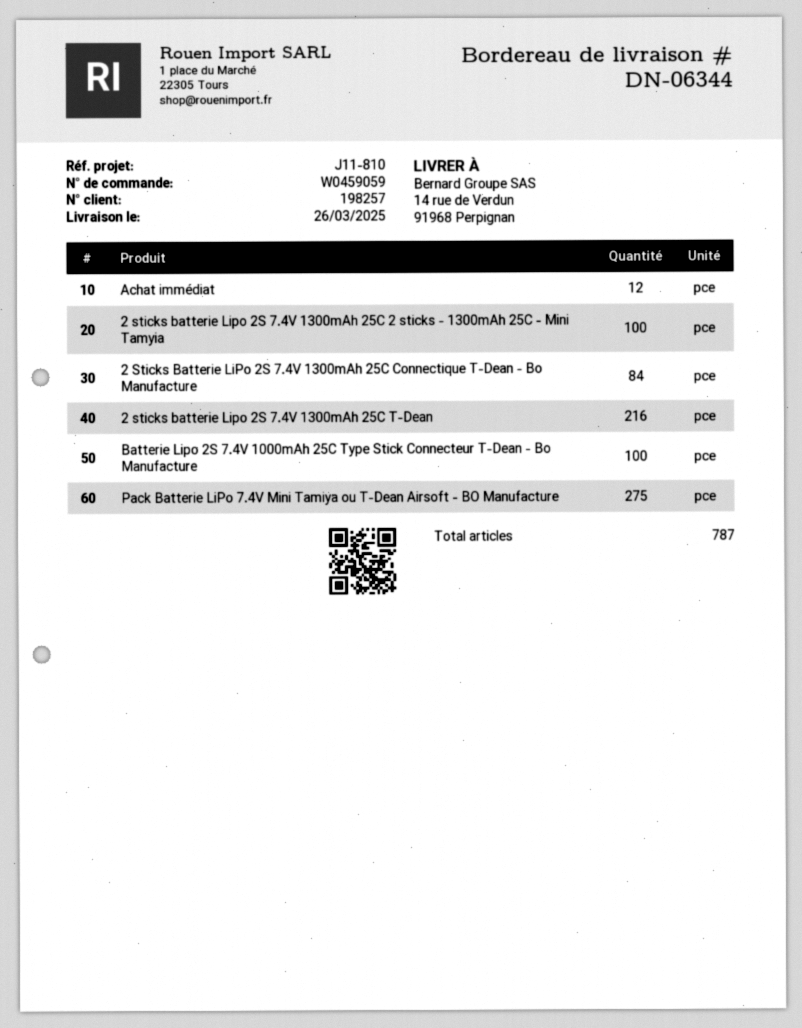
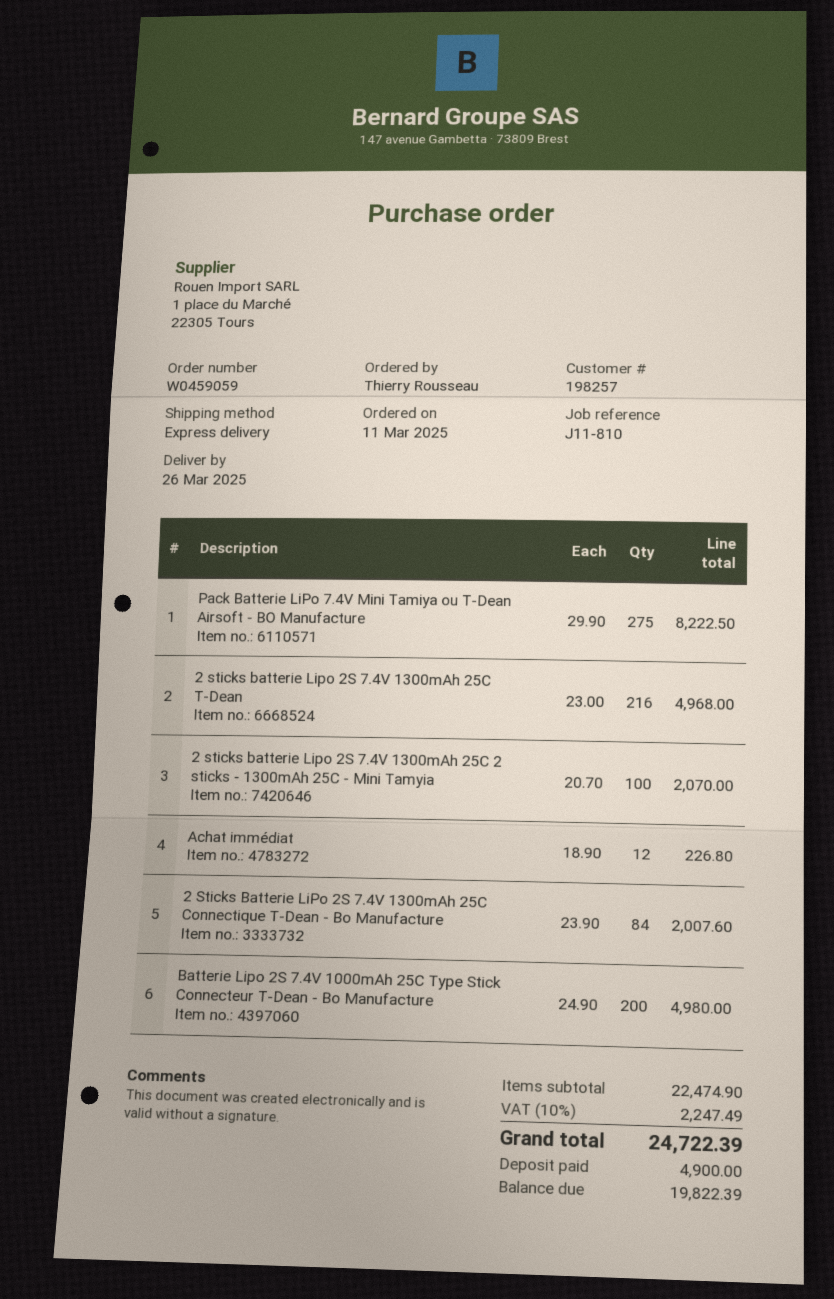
Batterie Lipo 2S 7.4V 1000mAh 25C Type Stick Connecteur T-Dean - Bo Manufacture: 100 -> 200

